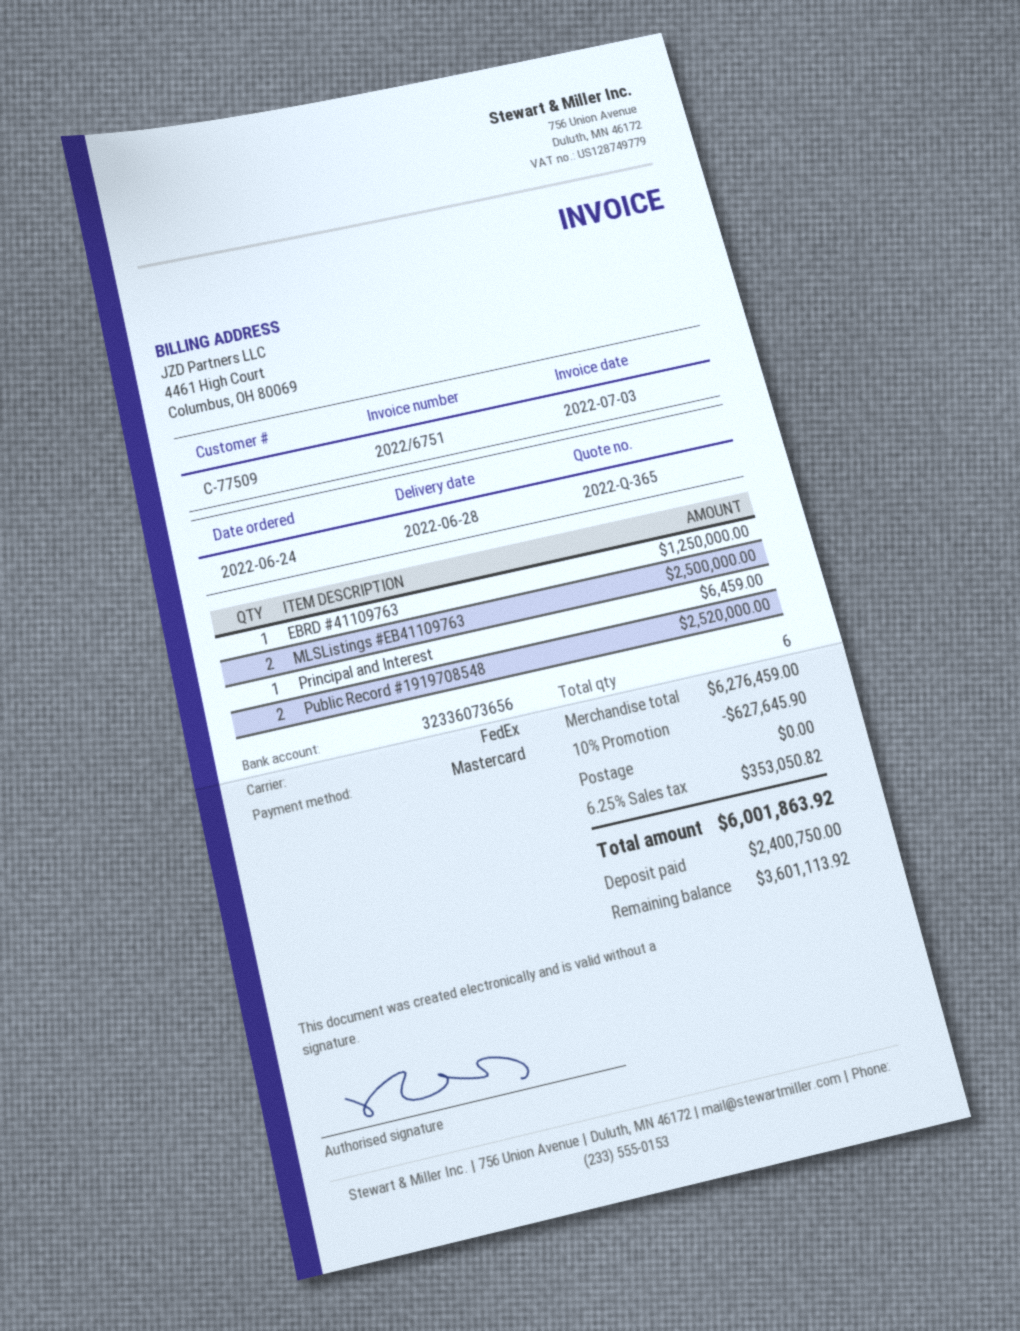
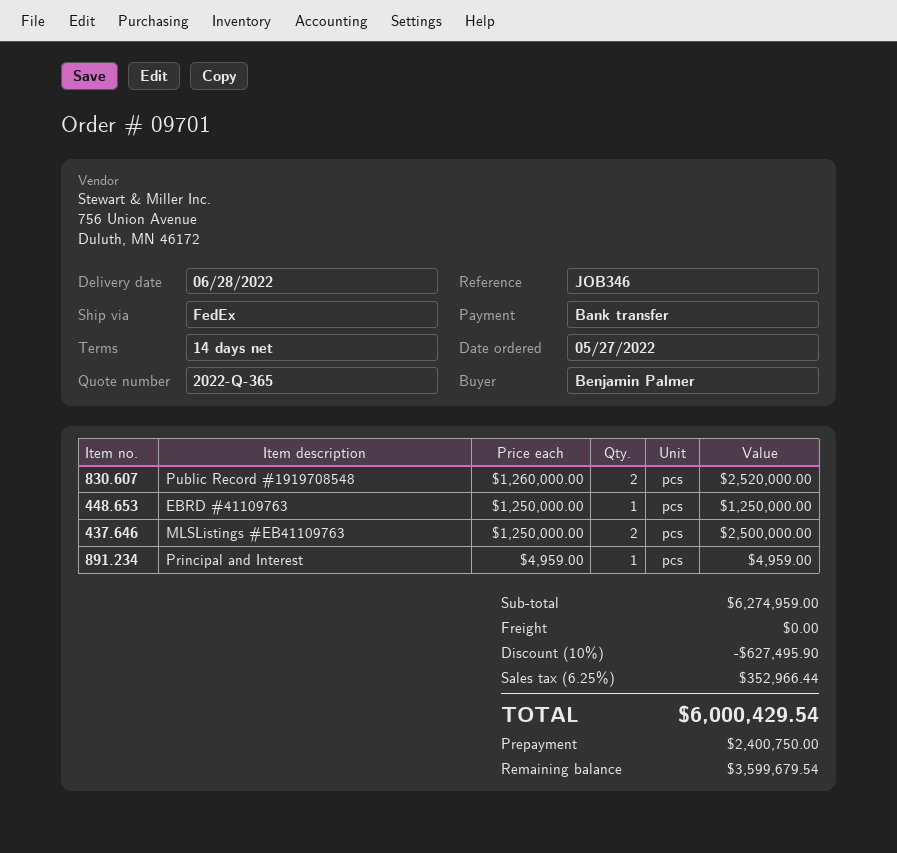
order date: 2022-06-24 -> 2022-05-27
payment method: Mastercard -> bank transfer
Principal and Interest: 1 for 6459.00 -> 1 for 4959.00
subtotal: 6276459.00 -> 6274959.00
discount: 10% = 627645.90 -> 10% = 627495.90
tax: 6.25% = 353050.82 -> 6.25% = 352966.44
total: 6001863.92 -> 6000429.54
balance: 3601113.92 -> 3599679.54

